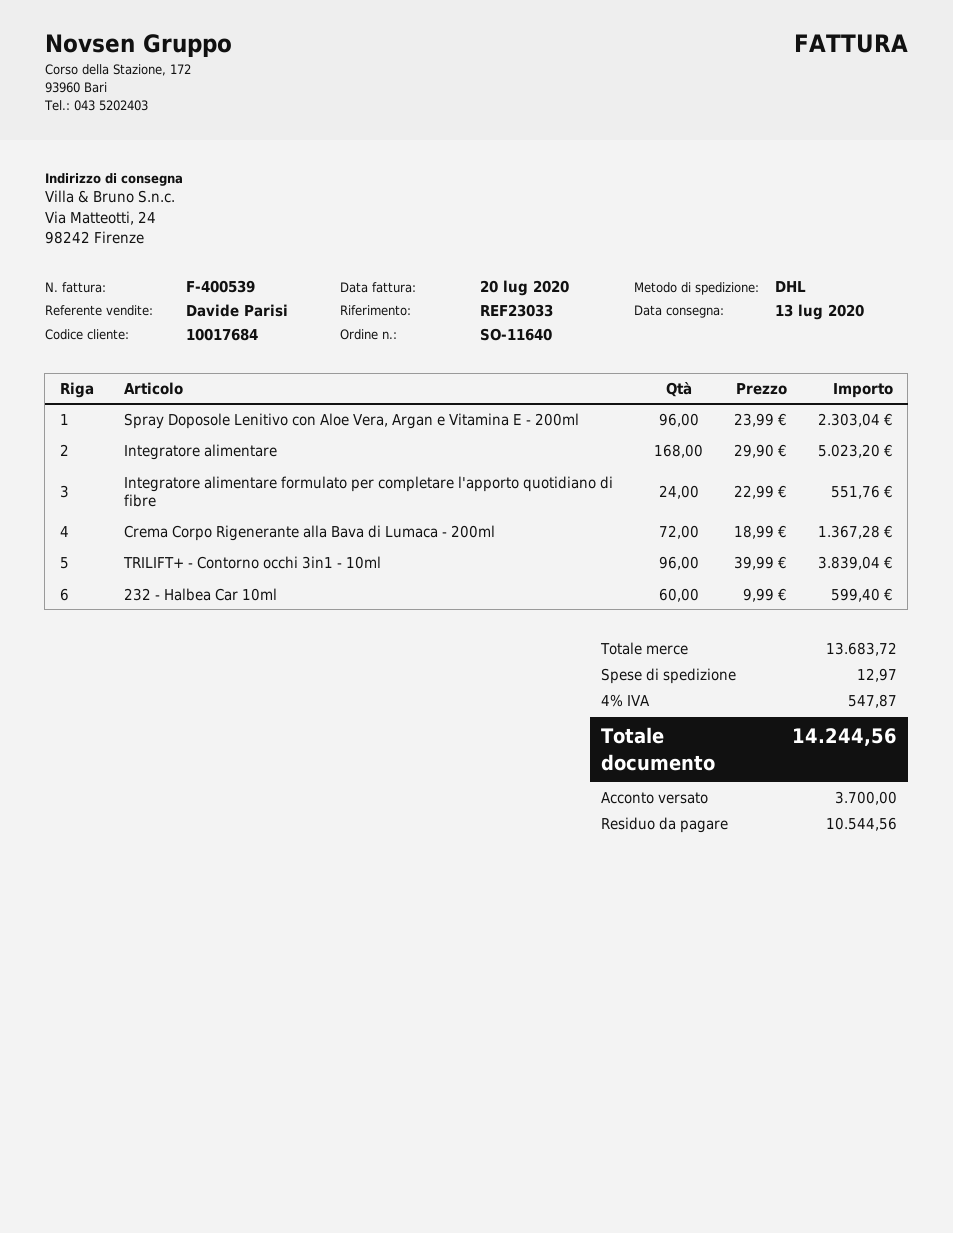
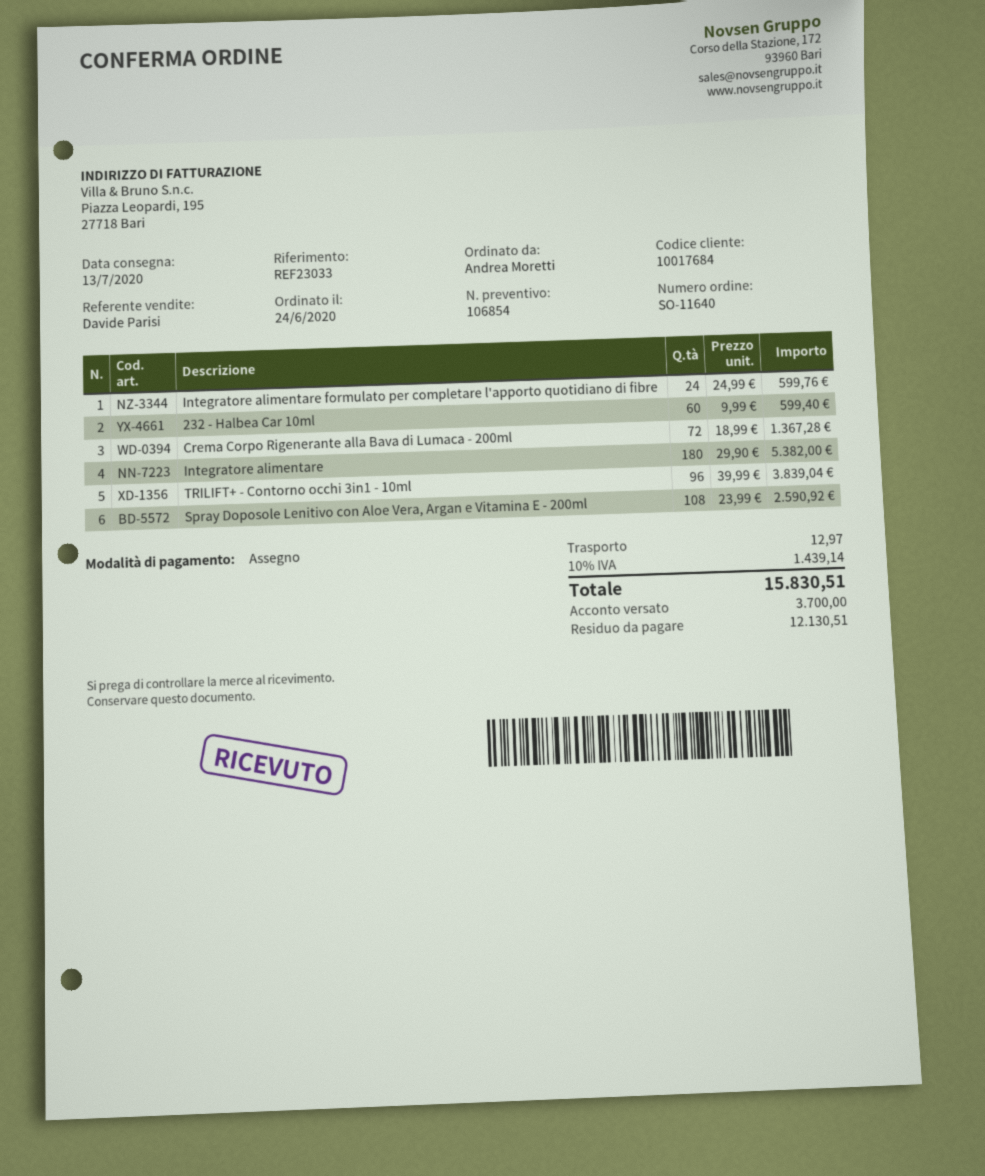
Spray Doposole Lenitivo con Aloe Vera, Argan e Vitamina E - 200ml: 96 x 23.99 = 2303.04 -> 108 x 23.99 = 2590.92
Integratore alimentare: 168 x 29.90 = 5023.20 -> 180 x 29.90 = 5382.00
Integratore alimentare formulato per completare l'apporto quotidiano di fibre: 24 x 22.99 = 551.76 -> 24 x 24.99 = 599.76
tax: 4% = 547.87 -> 10% = 1439.14
total: 14244.56 -> 15830.51
balance: 10544.56 -> 12130.51

